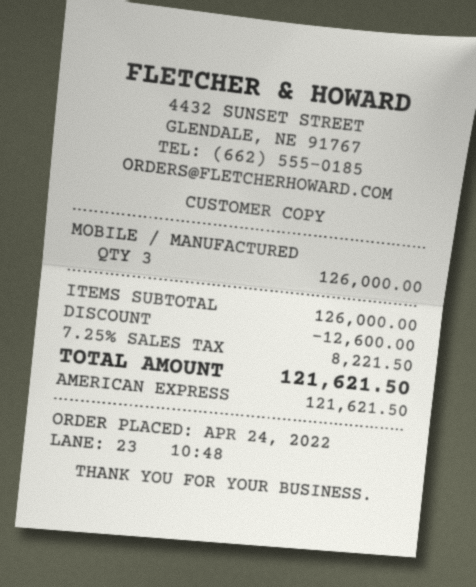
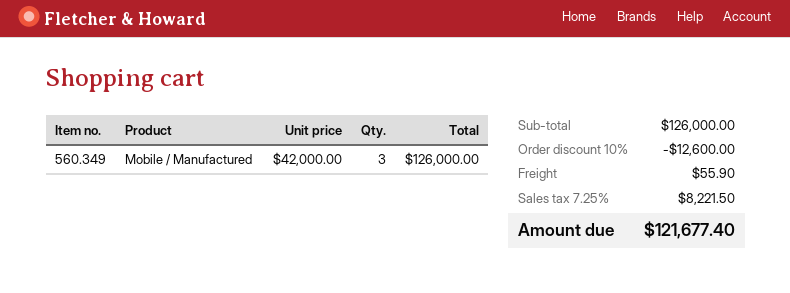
shipping: none -> 55.90
total: 121621.50 -> 121677.40

